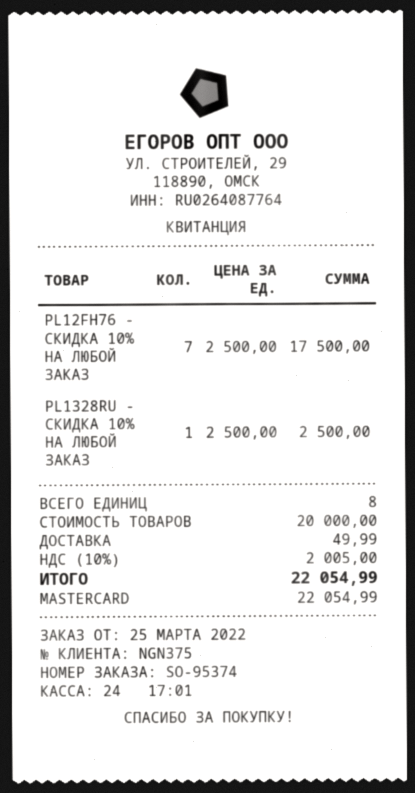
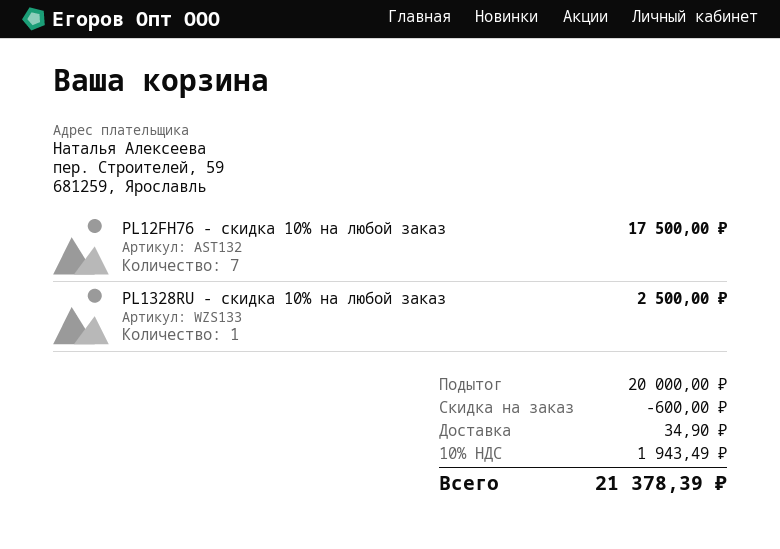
discount: none -> 600.00
shipping: 49.99 -> 34.90
tax: 10% = 2005.00 -> 10% = 1943.49
total: 22054.99 -> 21378.39

